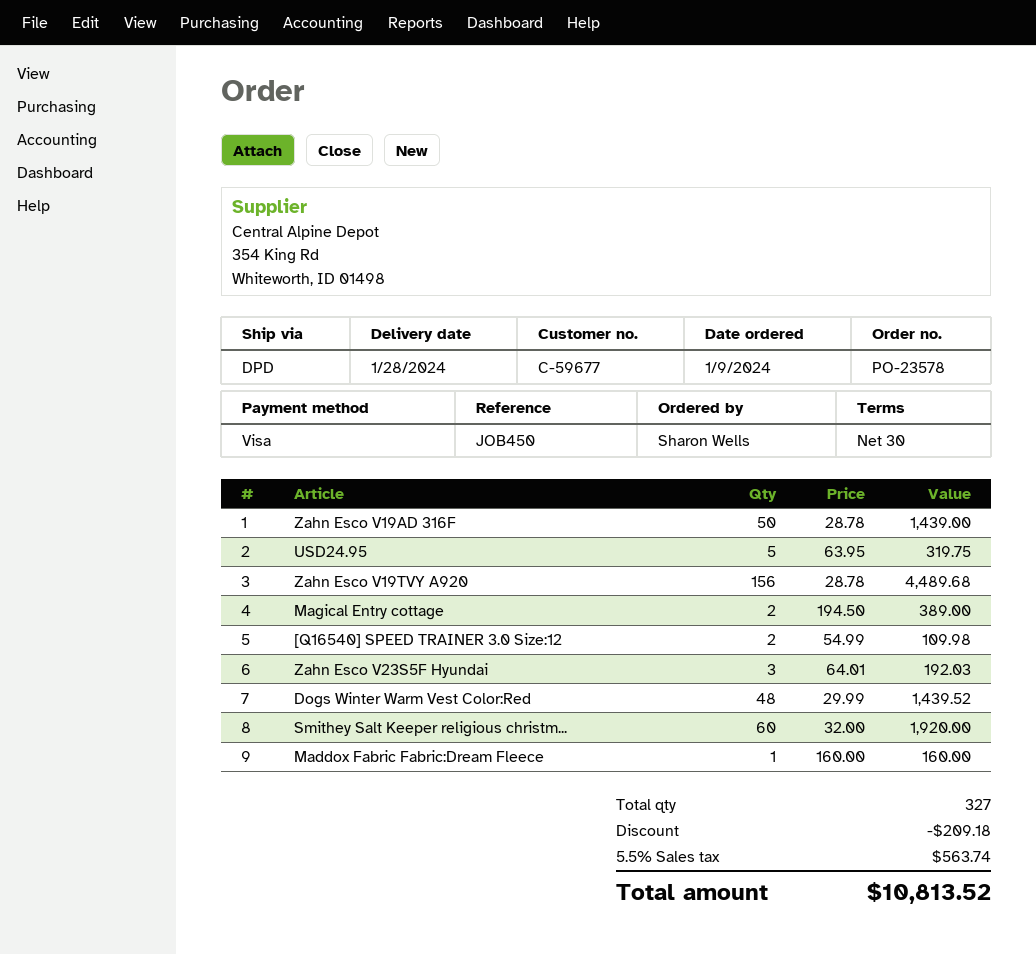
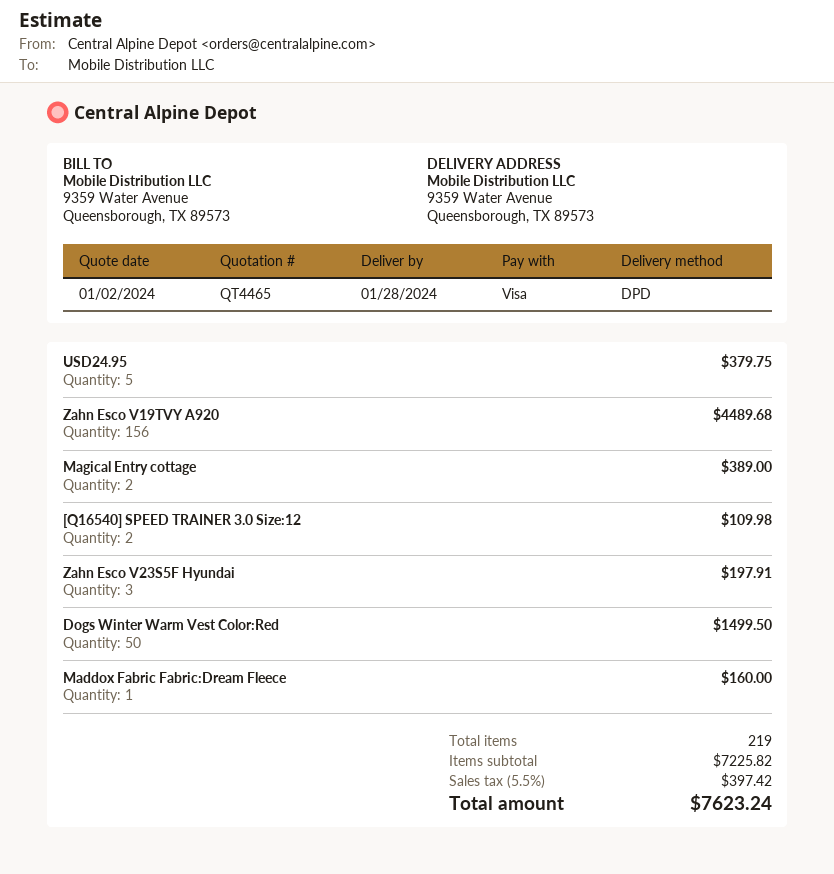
Zahn Esco V19AD 316F: 50 for 1439.00 -> none
USD24.95: 5 for 319.75 -> 5 for 379.75
Zahn Esco V23S5F Hyundai: 3 for 192.03 -> 3 for 197.91
Dogs Winter Warm Vest Color:Red: 48 for 1439.52 -> 50 for 1499.50
Smithey Salt Keeper religious christm...: 60 for 1920.00 -> none
total quantity: 327 -> 219
discount: 209.18 -> none
tax: 5.5% = 563.74 -> 5.5% = 397.42
total: 10813.52 -> 7623.24

